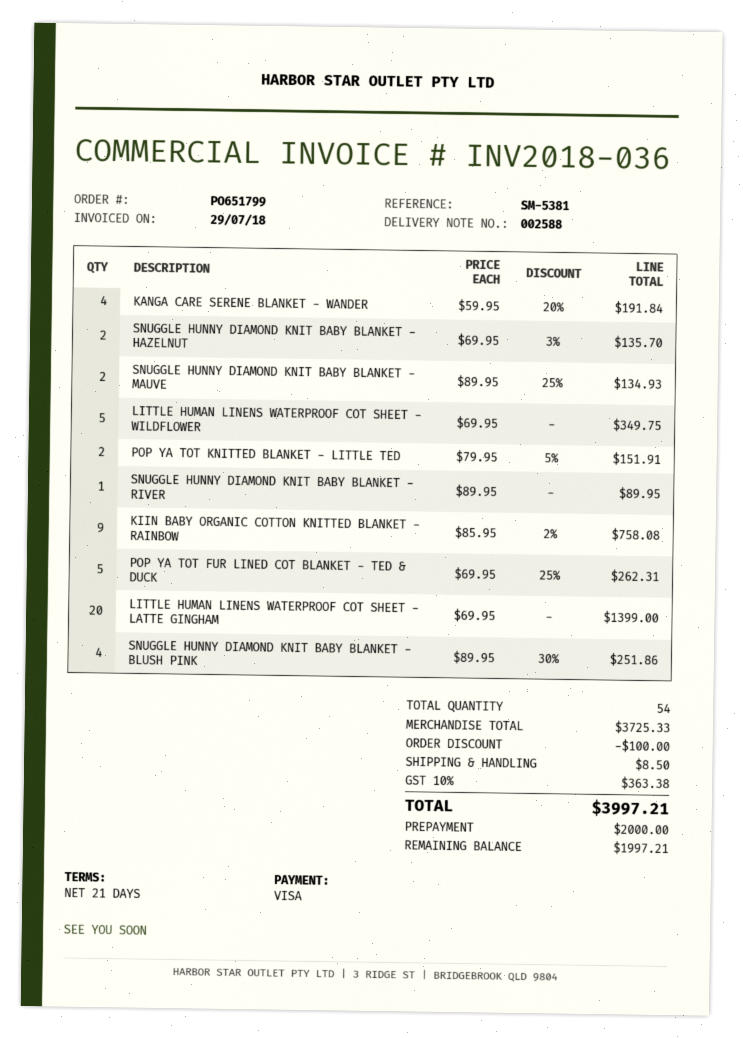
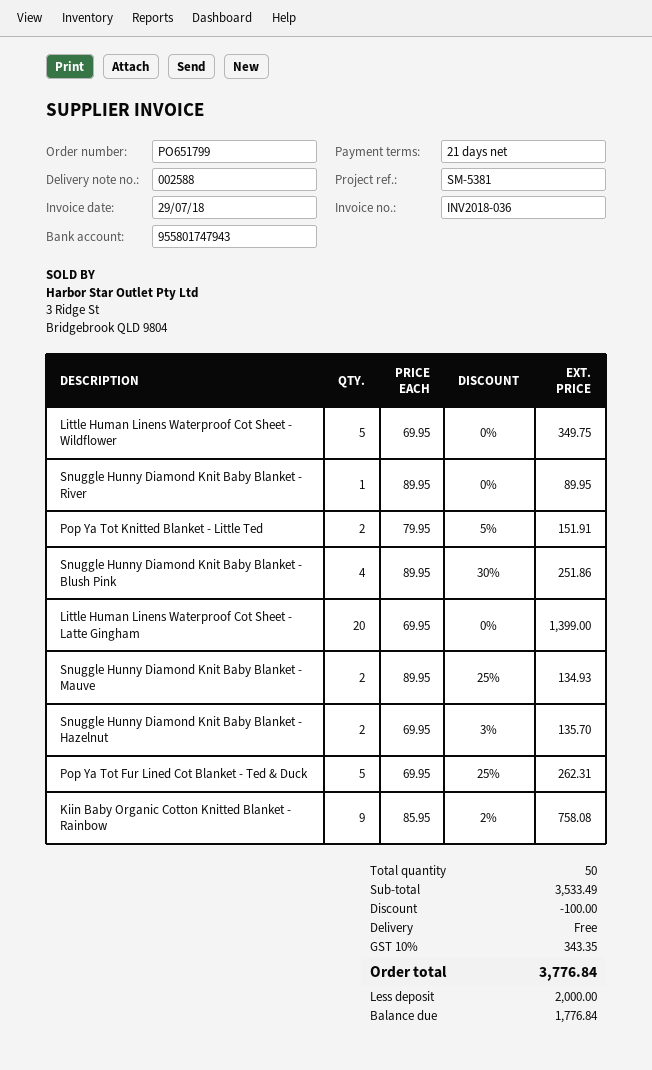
KANGA CARE SERENE BLANKET - WANDER: 4 x 59.95 - 20% = 191.84 -> none
total quantity: 54 -> 50
subtotal: 3725.33 -> 3533.49
shipping: 8.50 -> 0.00
tax: 10% = 363.38 -> 10% = 343.35
total: 3997.21 -> 3776.84
balance: 1997.21 -> 1776.84

